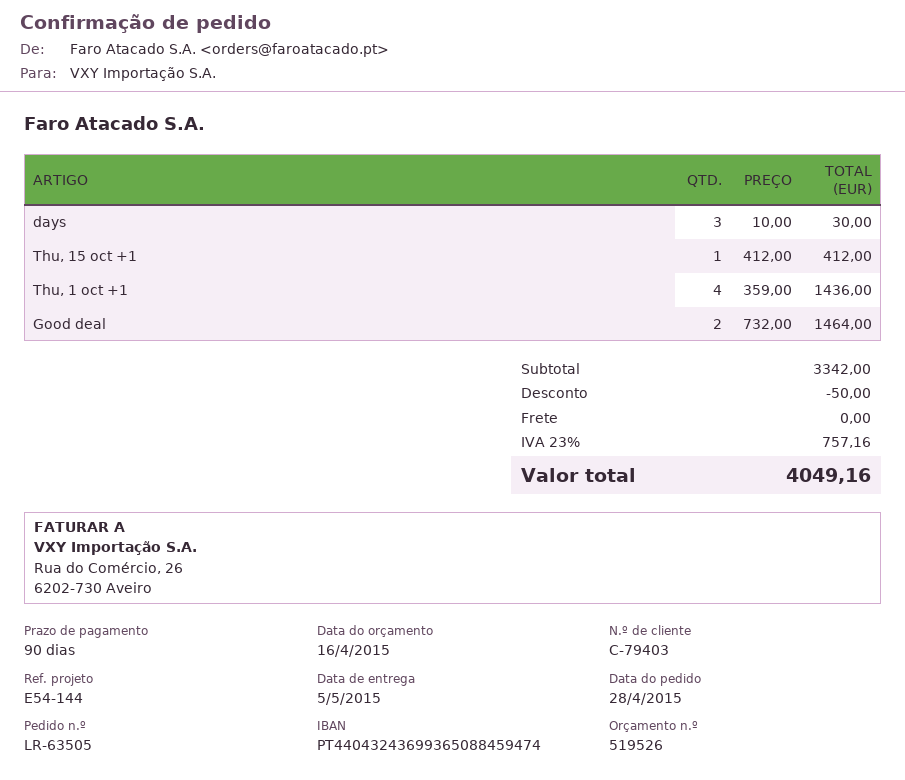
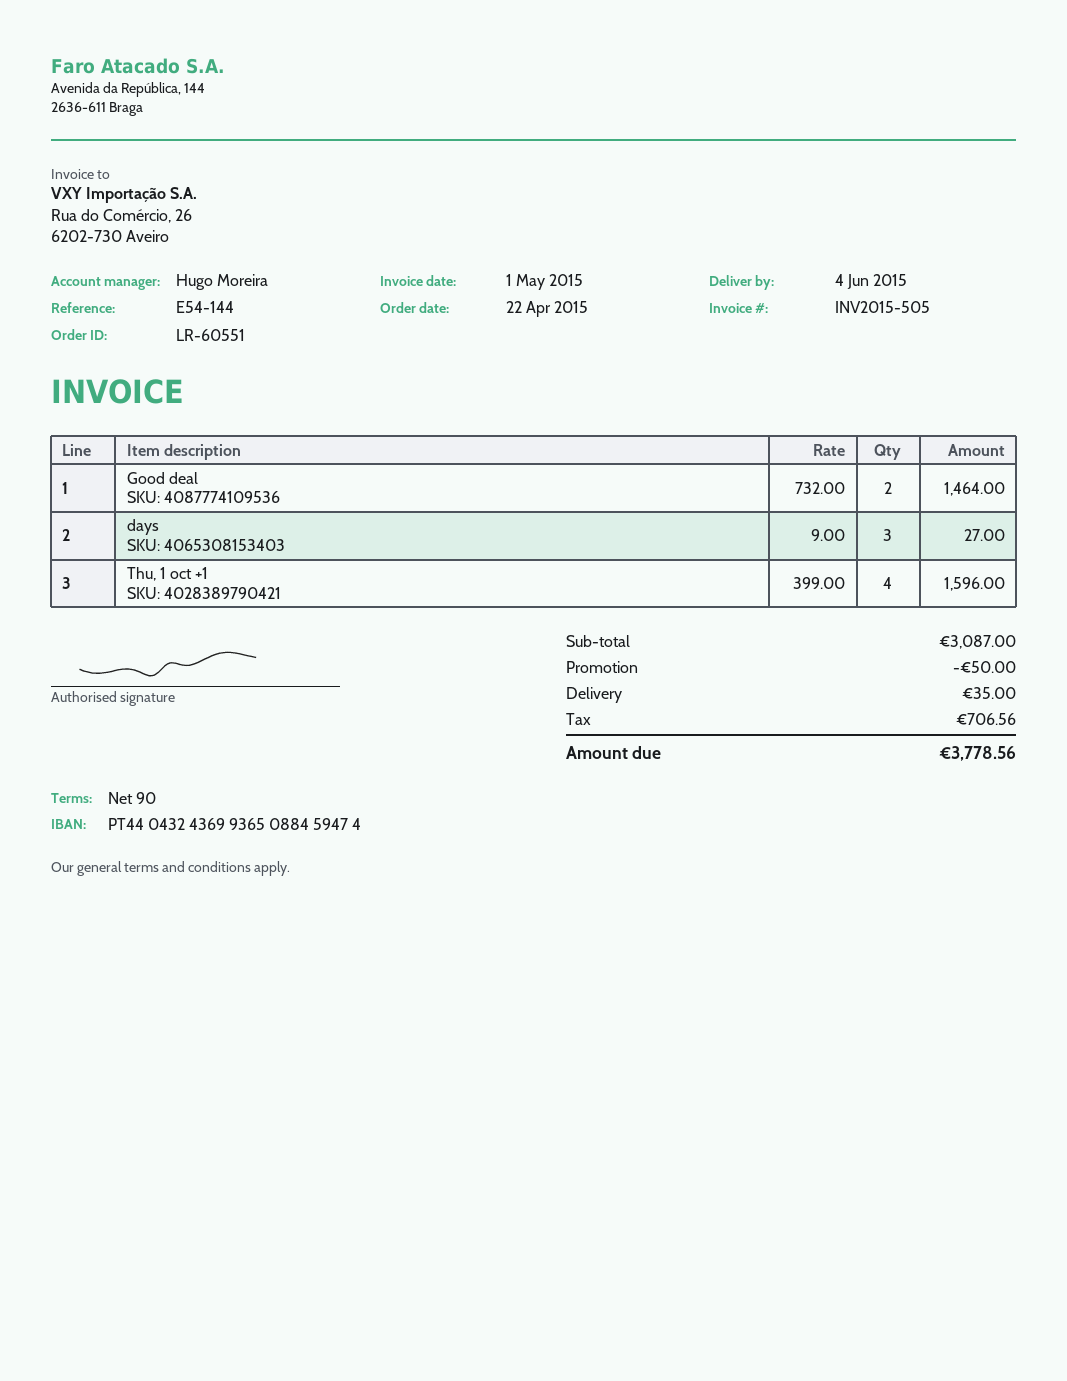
order number: LR-63505 -> LR-60551
order date: 2015-04-28 -> 2015-04-22
delivery date: 2015-05-05 -> 2015-06-04
days: 3 x 10.00 = 30.00 -> 3 x 9.00 = 27.00
Thu, 15 oct +1: 1 x 412.00 = 412.00 -> none
Thu, 1 oct +1: 4 x 359.00 = 1436.00 -> 4 x 399.00 = 1596.00
subtotal: 3342.00 -> 3087.00
shipping: 0.00 -> 35.00
tax: 757.16 -> 706.56
total: 4049.16 -> 3778.56

